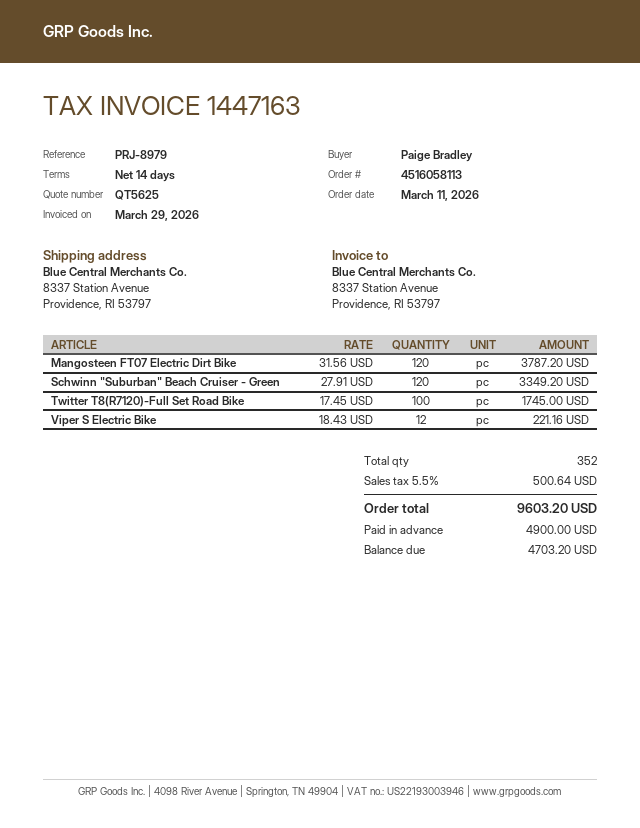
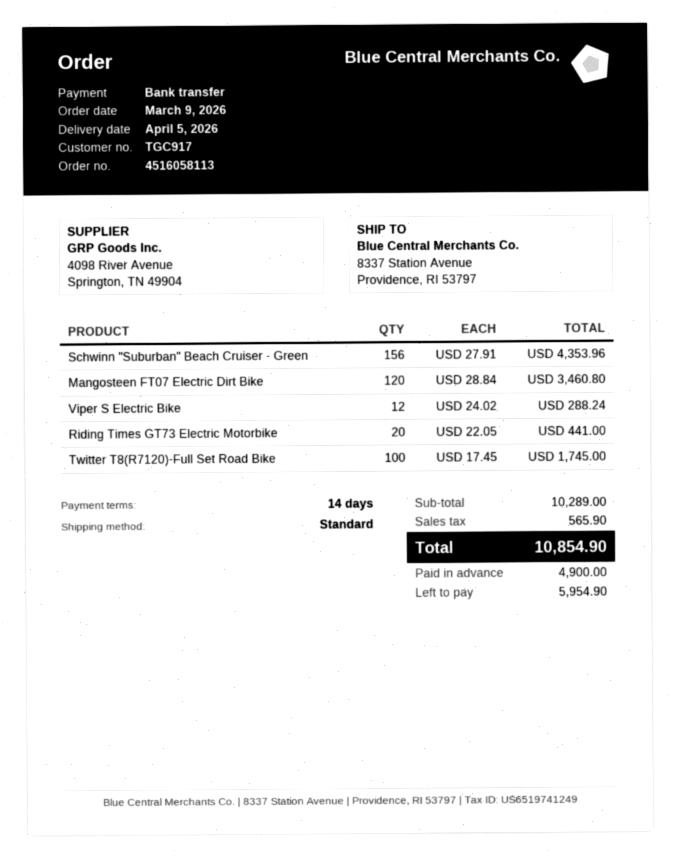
order date: 2026-03-11 -> 2026-03-09
Mangosteen FT07 Electric Dirt Bike: 120 x 31.56 = 3787.20 -> 120 x 28.84 = 3460.80
Schwinn "Suburban" Beach Cruiser - Green: 120 x 27.91 = 3349.20 -> 156 x 27.91 = 4353.96
Viper S Electric Bike: 12 x 18.43 = 221.16 -> 12 x 24.02 = 288.24
Riding Times GT73 Electric Motorbike: none -> 20 x 22.05 = 441.00
tax: 500.64 -> 565.90
total: 9603.20 -> 10854.90
balance: 4703.20 -> 5954.90

